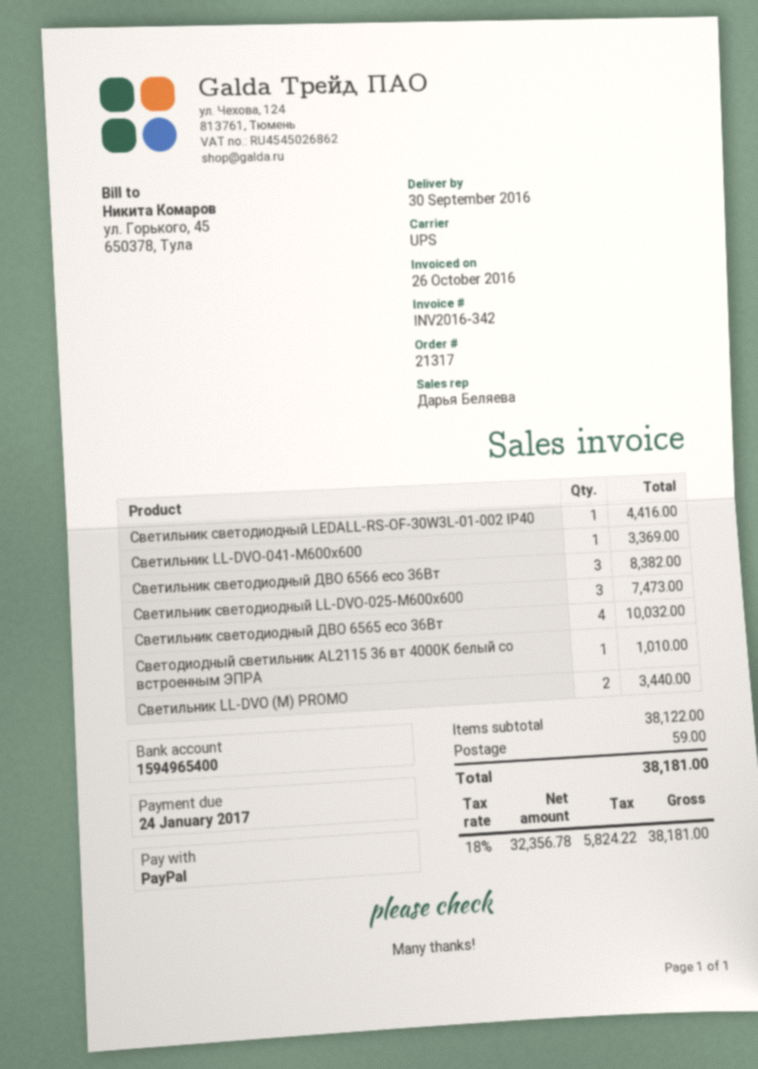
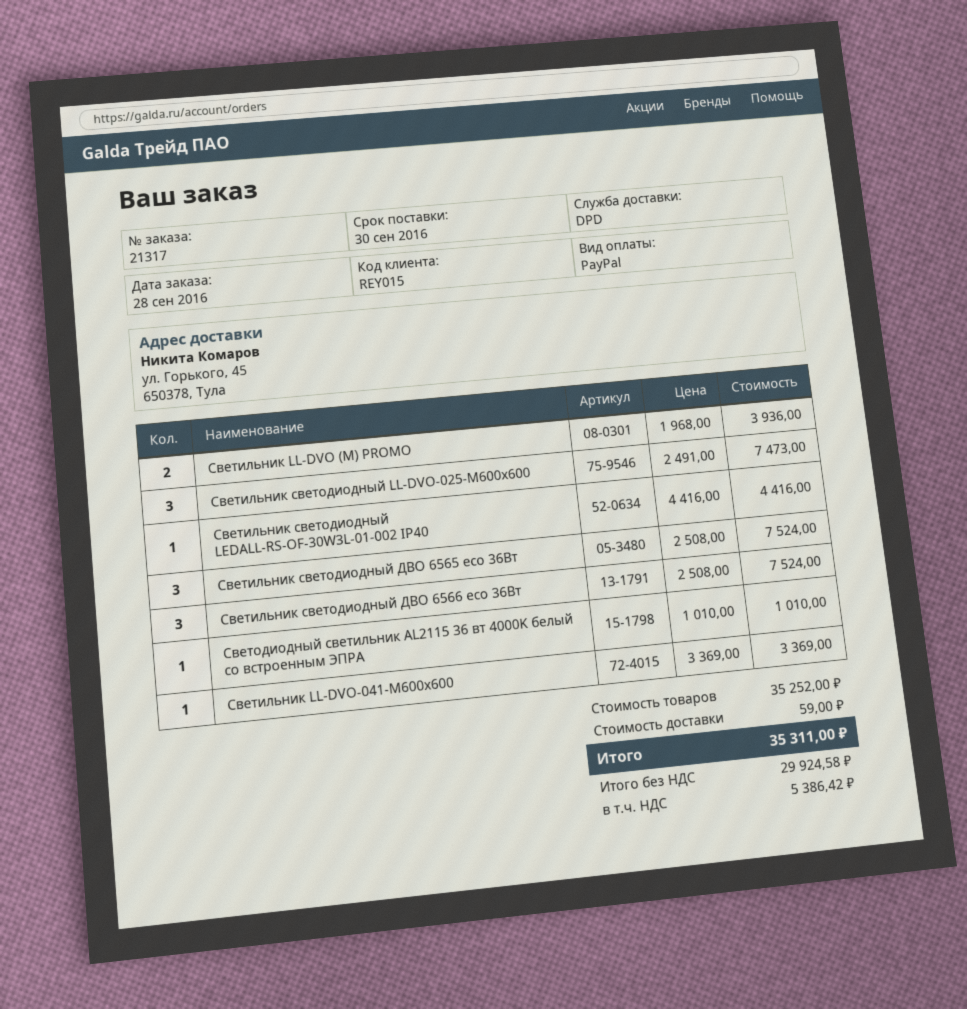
shipping method: UPS -> DPD
Светильник светодиодный ДВО 6566 eco 36Вт: 3 for 8382.00 -> 3 for 7524.00
Светильник светодиодный ДВО 6565 eco 36Вт: 4 for 10032.00 -> 3 for 7524.00
Светильник LL-DVO (M) PROMO: 2 for 3440.00 -> 2 for 3936.00
subtotal: 38122.00 -> 35252.00
net: 32356.78 -> 29924.58
tax: 5824.22 -> 5386.42
total: 38181.00 -> 35311.00

